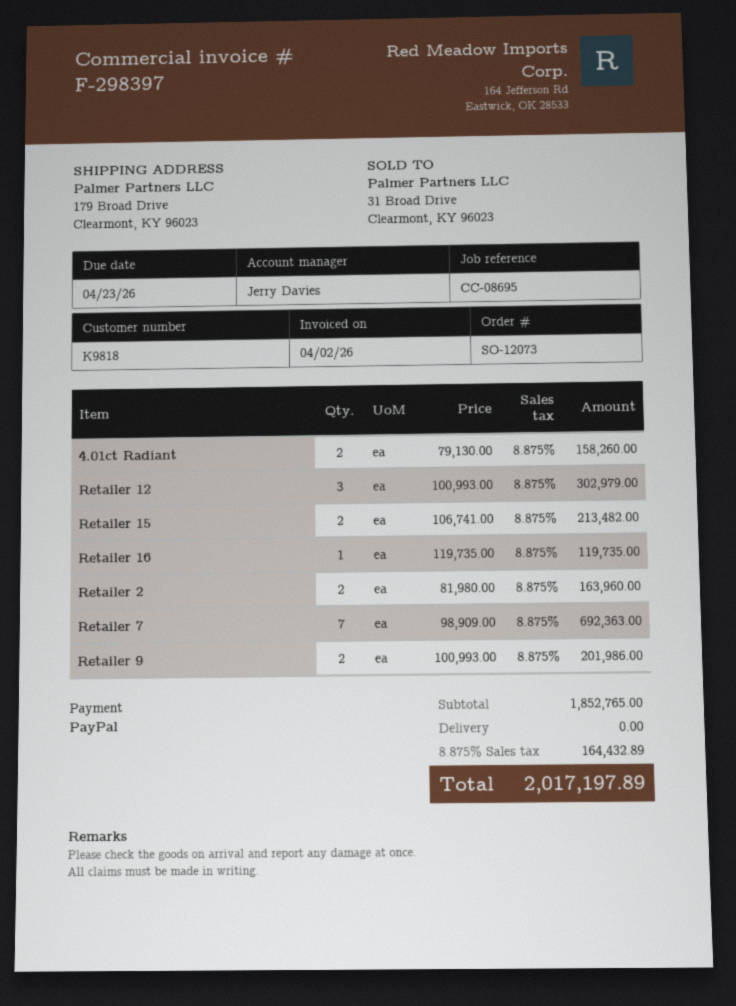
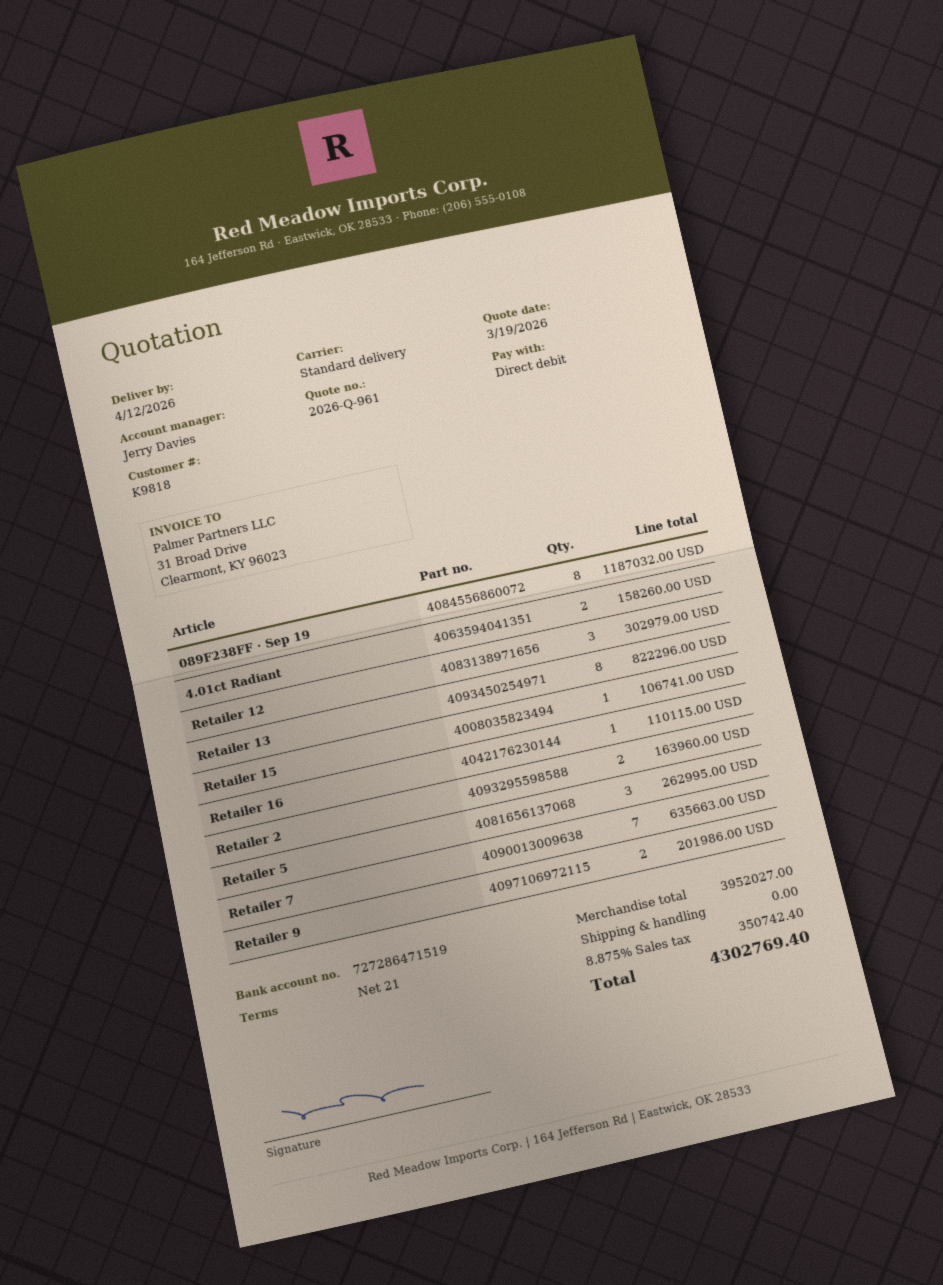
payment method: PayPal -> direct debit
Retailer 15: 2 for 213482.00 -> 1 for 106741.00
Retailer 16: 1 for 119735.00 -> 1 for 110115.00
Retailer 7: 7 for 692363.00 -> 7 for 635663.00
089F238FF · Sep 19: none -> 8 for 1187032.00
Retailer 13: none -> 8 for 822296.00
Retailer 5: none -> 3 for 262995.00
subtotal: 1852765.00 -> 3952027.00
tax: 8.875% = 164432.89 -> 8.875% = 350742.40
total: 2017197.89 -> 4302769.40

